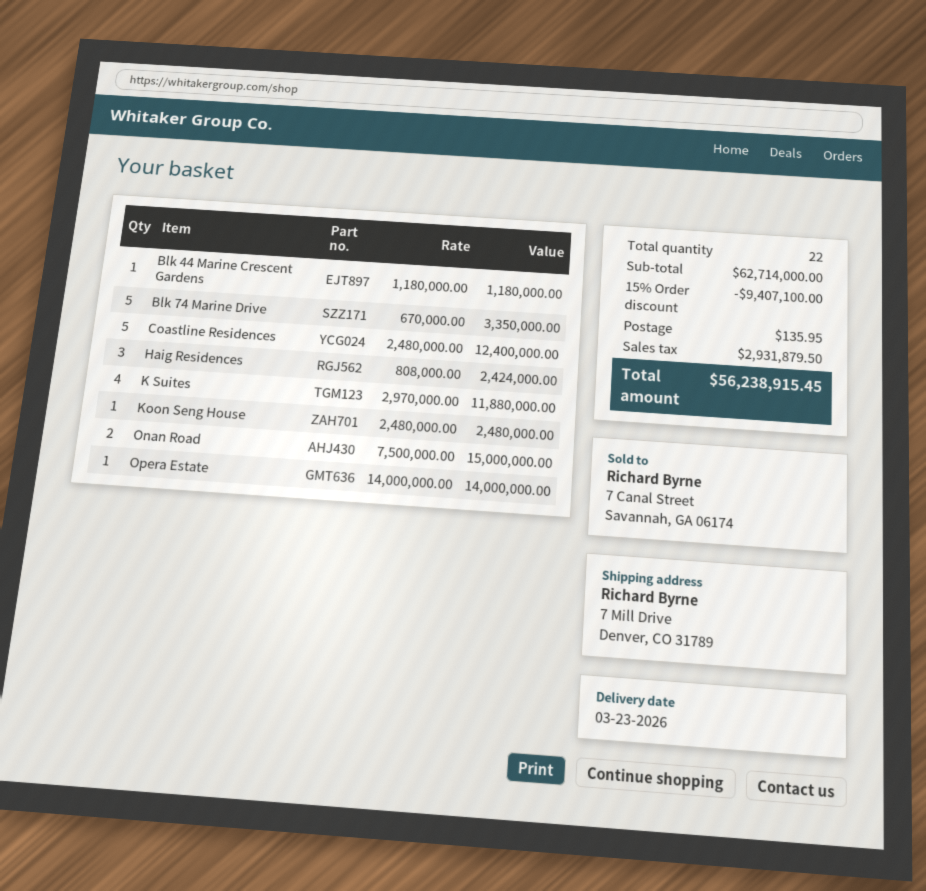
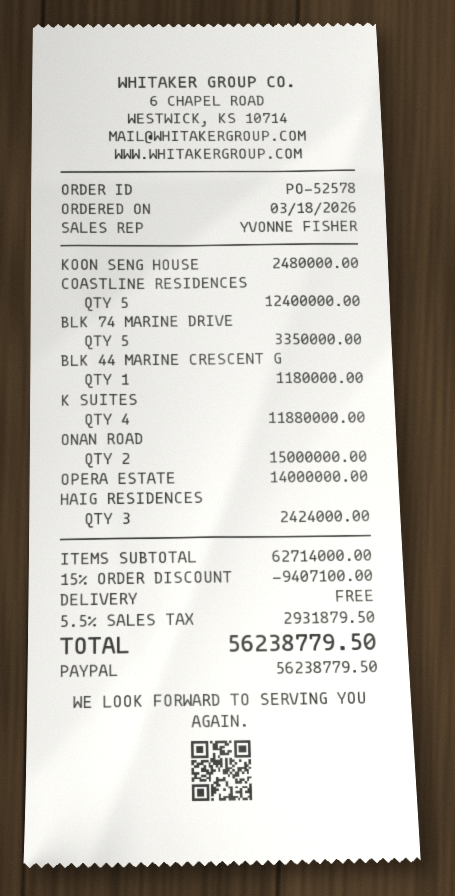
shipping: 135.95 -> 0.00
total: 56238915.45 -> 56238779.50

